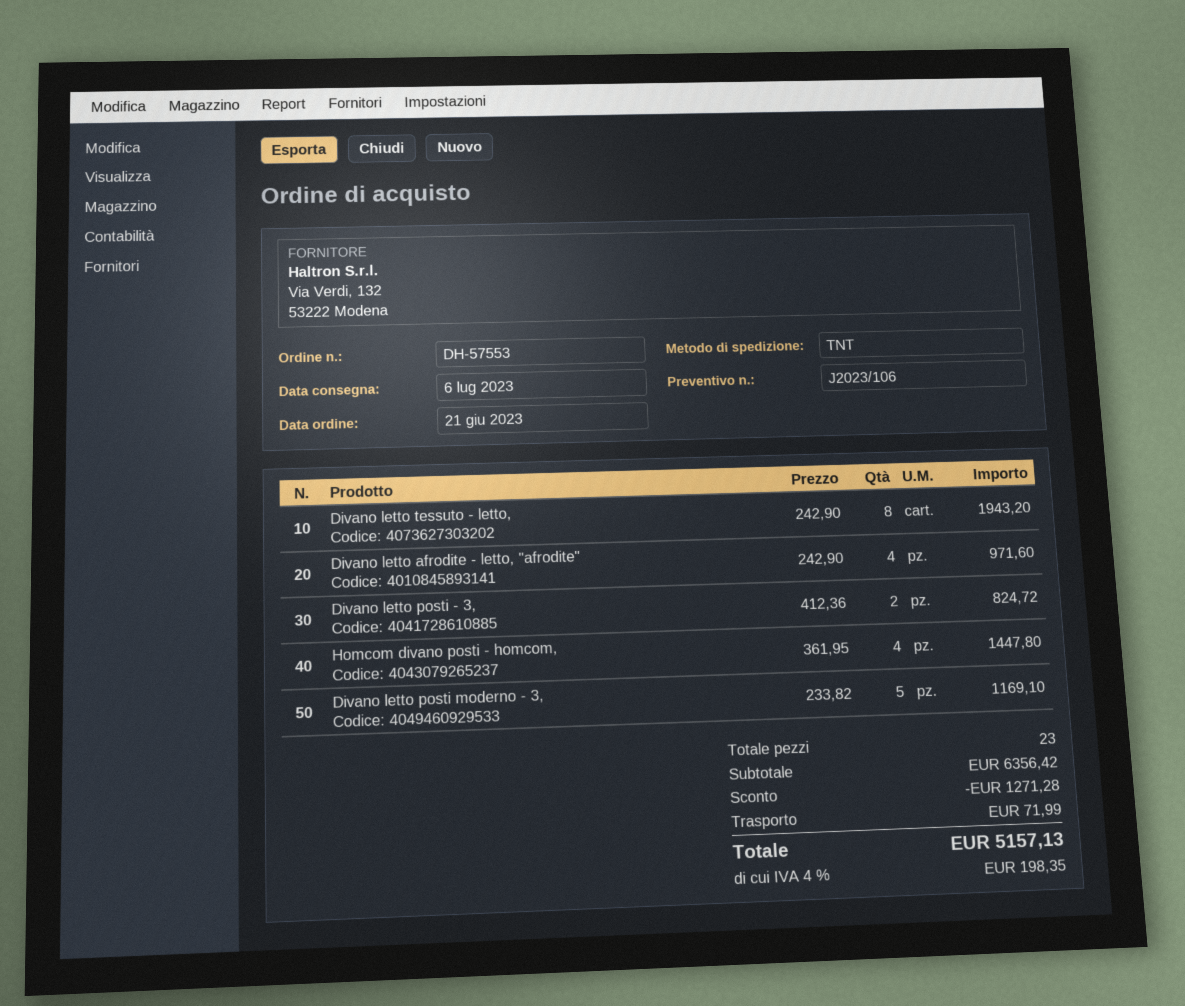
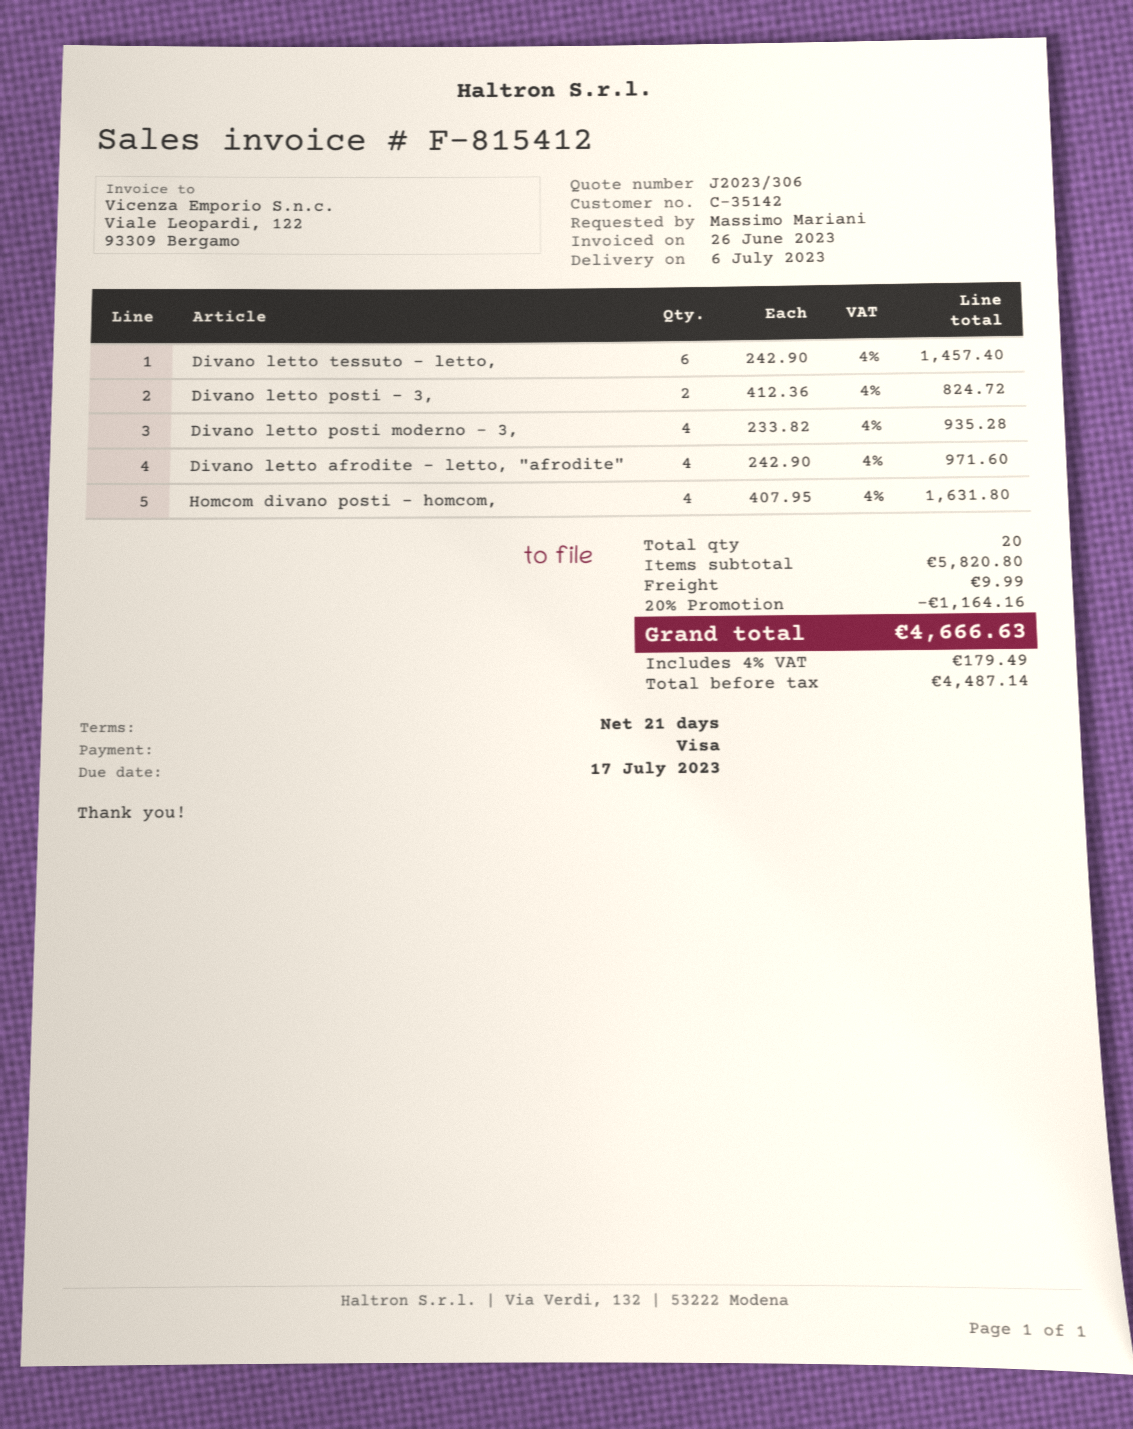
quote number: J2023/106 -> J2023/306
Divano letto tessuto - letto,: 8 x 242.90 = 1943.20 -> 6 x 242.90 = 1457.40
Homcom divano posti - homcom,: 4 x 361.95 = 1447.80 -> 4 x 407.95 = 1631.80
Divano letto posti moderno - 3,: 5 x 233.82 = 1169.10 -> 4 x 233.82 = 935.28
total quantity: 23 -> 20
subtotal: 6356.42 -> 5820.80
discount: 1271.28 -> 1164.16
shipping: 71.99 -> 9.99
tax: 4% = 198.35 -> 4% = 179.49
total: 5157.13 -> 4666.63

